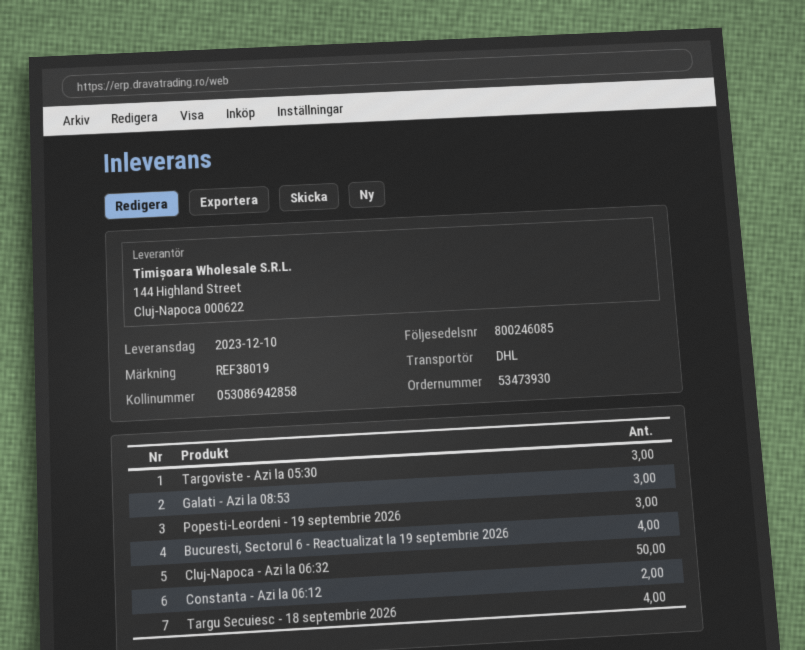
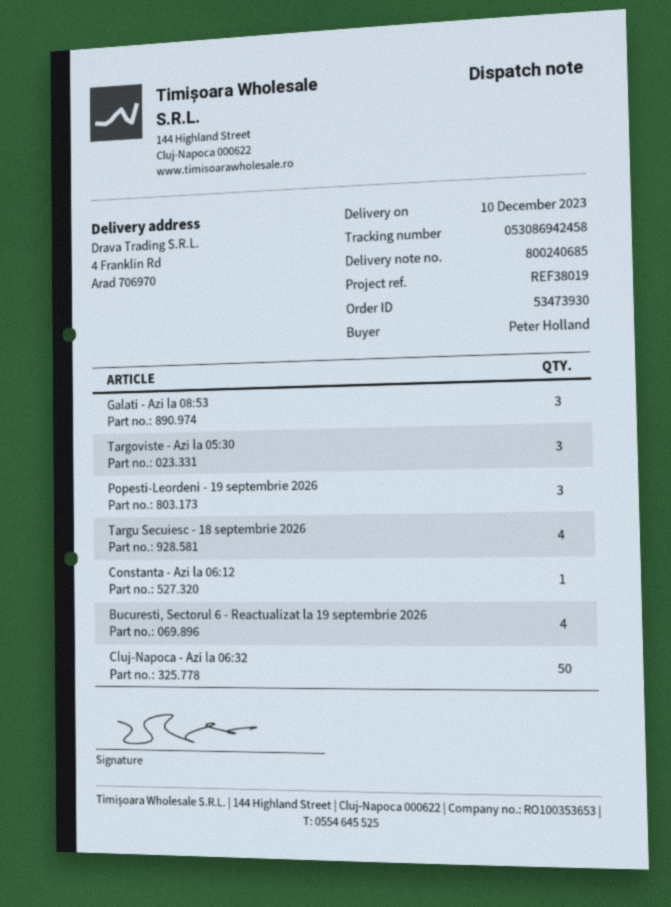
delivery note number: 800246085 -> 800240685
tracking number: 053086942858 -> 053086942458
Constanta - Azi la 06:12: 2 -> 1

